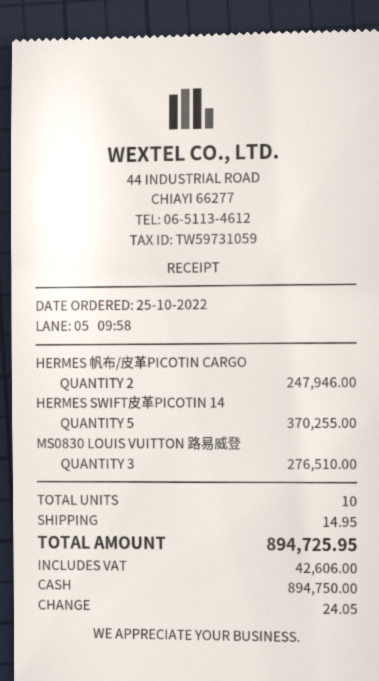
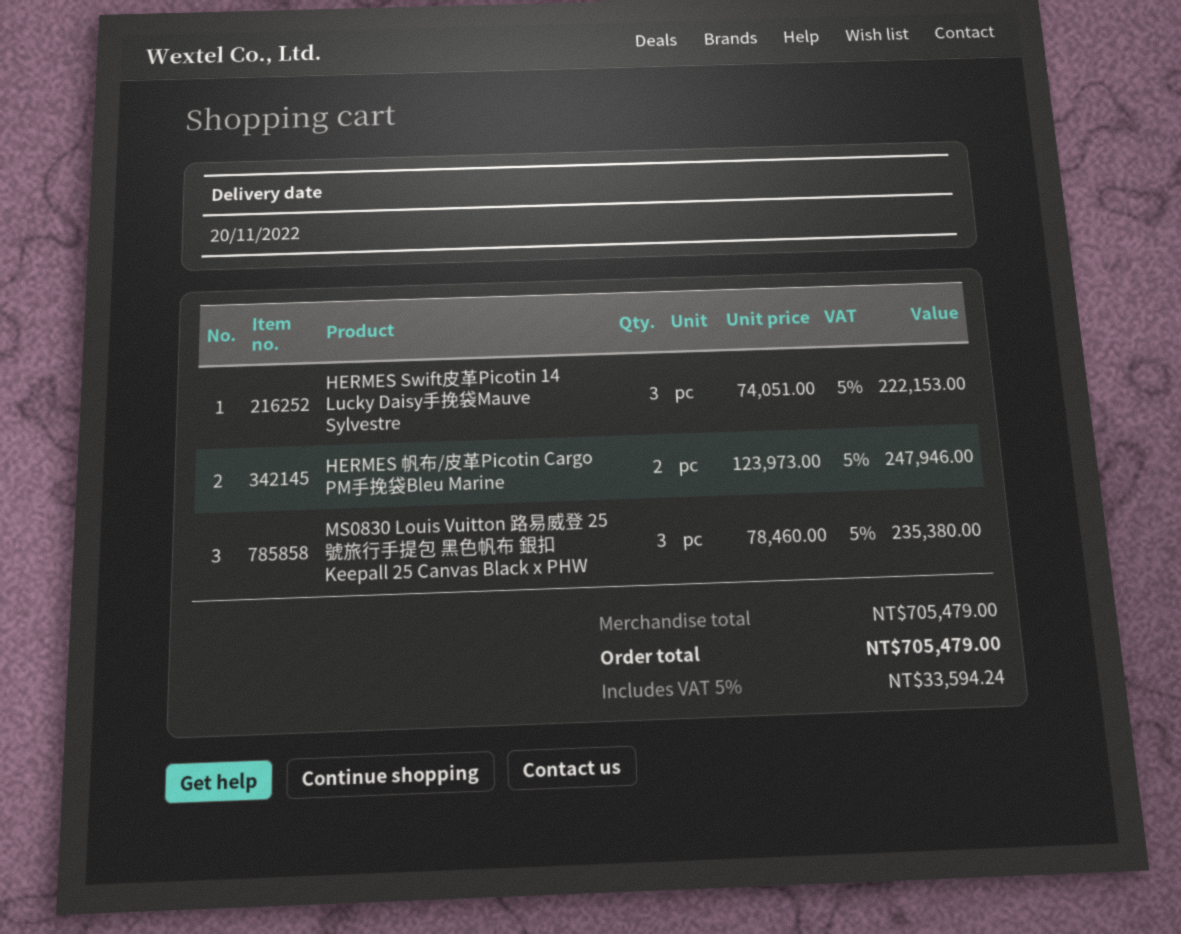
HERMES SWIFT皮革PICOTIN 14: 5 for 370255.00 -> 3 for 222153.00
MS0830 LOUIS VUITTON 路易威登: 3 for 276510.00 -> 3 for 235380.00
shipping: 14.95 -> none
tax: 42606.00 -> 33594.24
total: 894725.95 -> 705479.00

